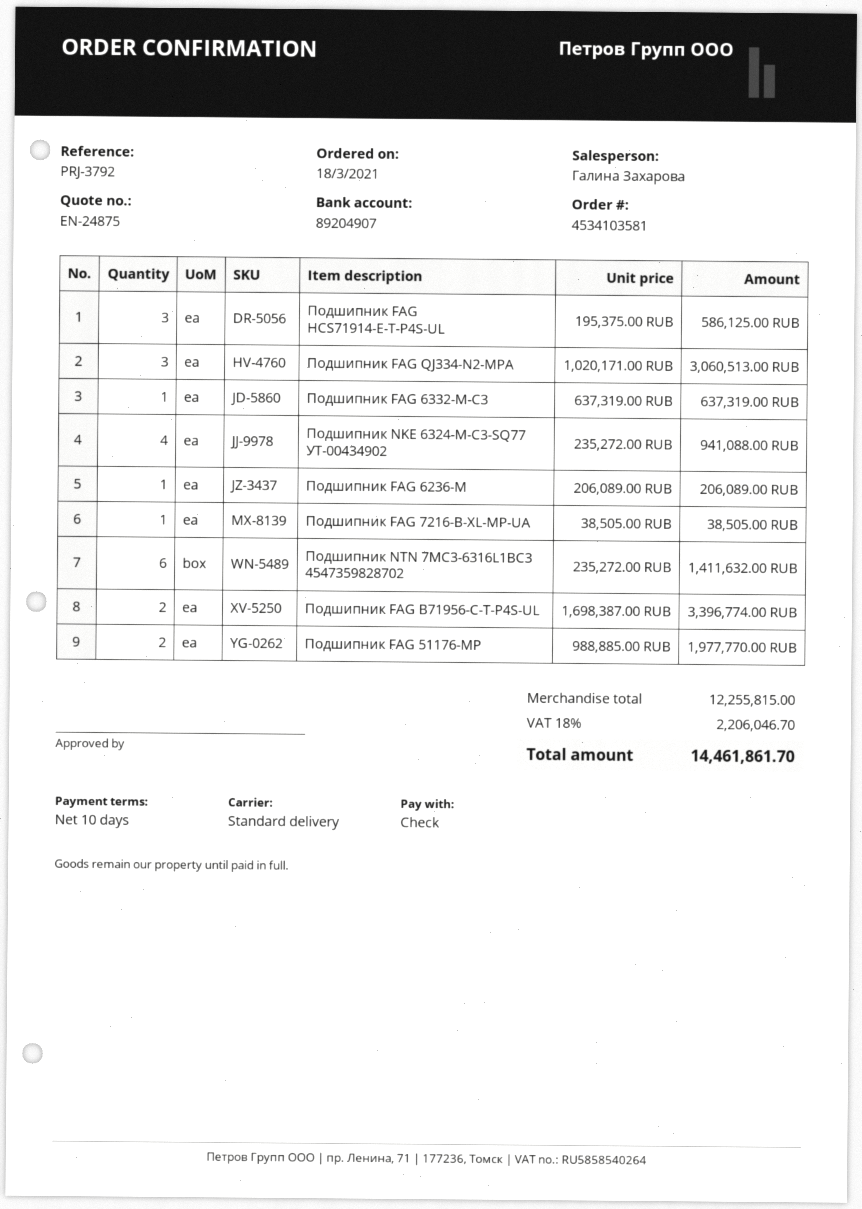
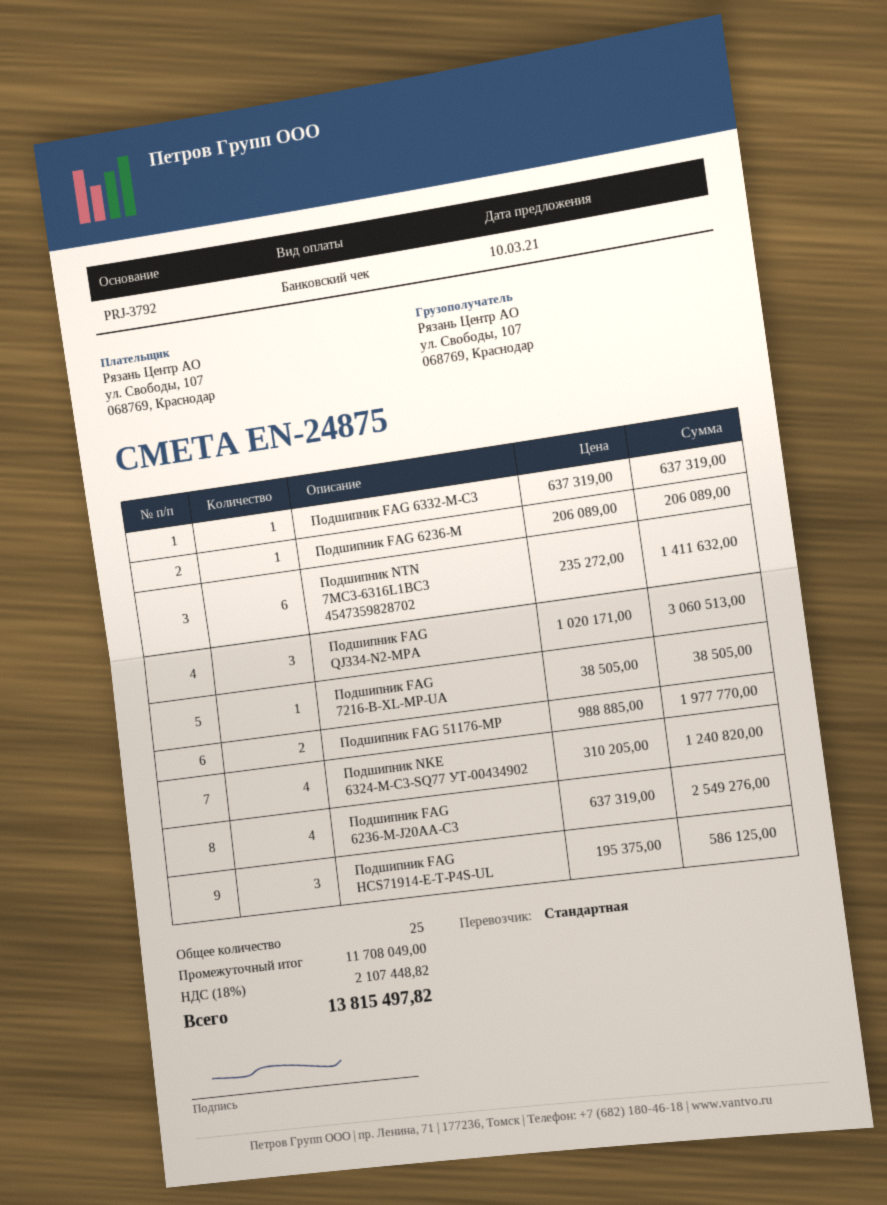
Подшипник NKE 6324-M-C3-SQ77 УТ-00434902: 4 x 235272.00 = 941088.00 -> 4 x 310205.00 = 1240820.00
Подшипник FAG B71956-C-T-P4S-UL: 2 x 1698387.00 = 3396774.00 -> none
Подшипник FAG 6236-M-J20AA-C3: none -> 4 x 637319.00 = 2549276.00
subtotal: 12255815.00 -> 11708049.00
tax: 18% = 2206046.70 -> 18% = 2107448.82
total: 14461861.70 -> 13815497.82

